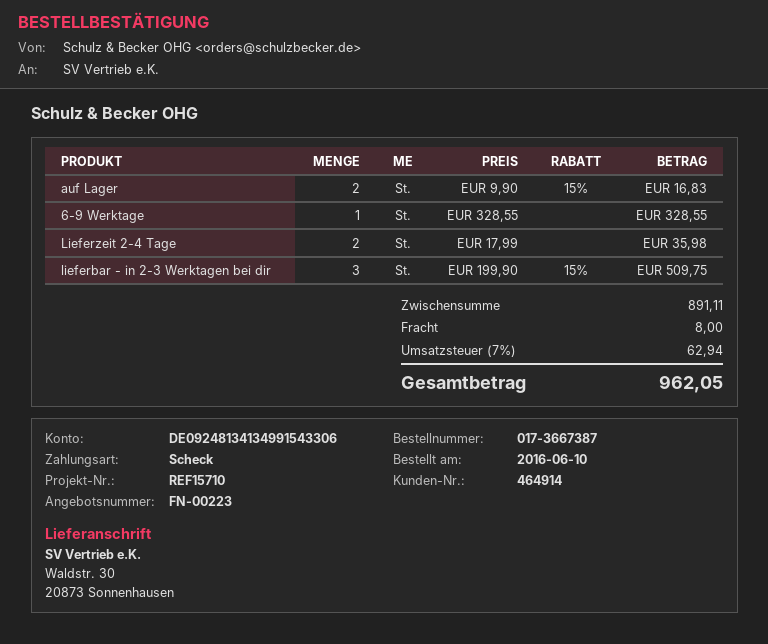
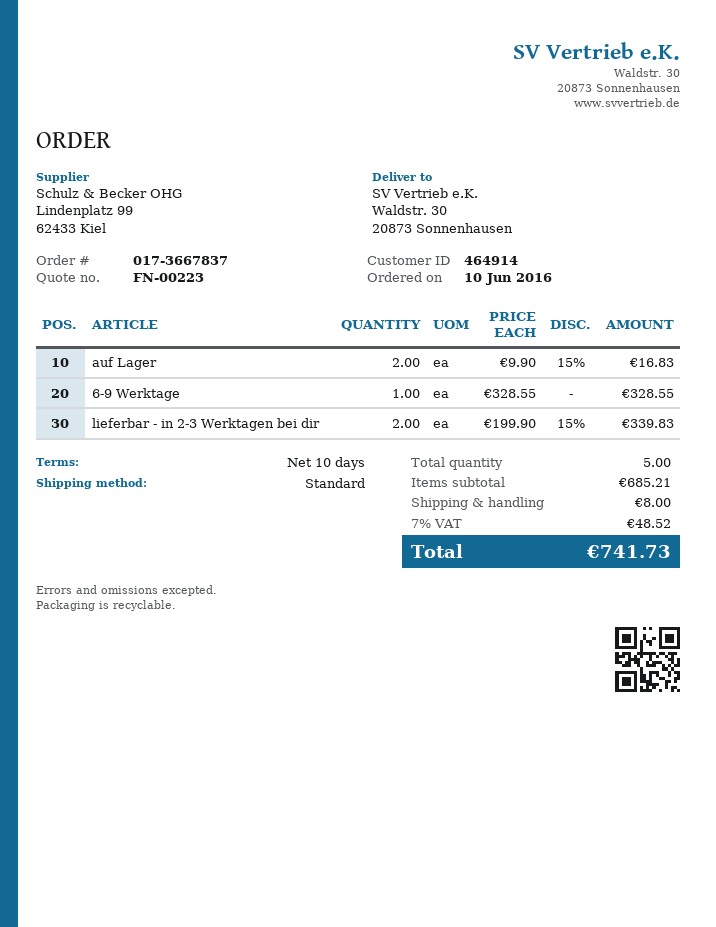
order number: 017-3667387 -> 017-3667837
Lieferzeit 2-4 Tage: 2 x 17.99 = 35.98 -> none
lieferbar - in 2-3 Werktagen bei dir: 3 x 199.90 - 15% = 509.75 -> 2 x 199.90 - 15% = 339.83
subtotal: 891.11 -> 685.21
tax: 7% = 62.94 -> 7% = 48.52
total: 962.05 -> 741.73

